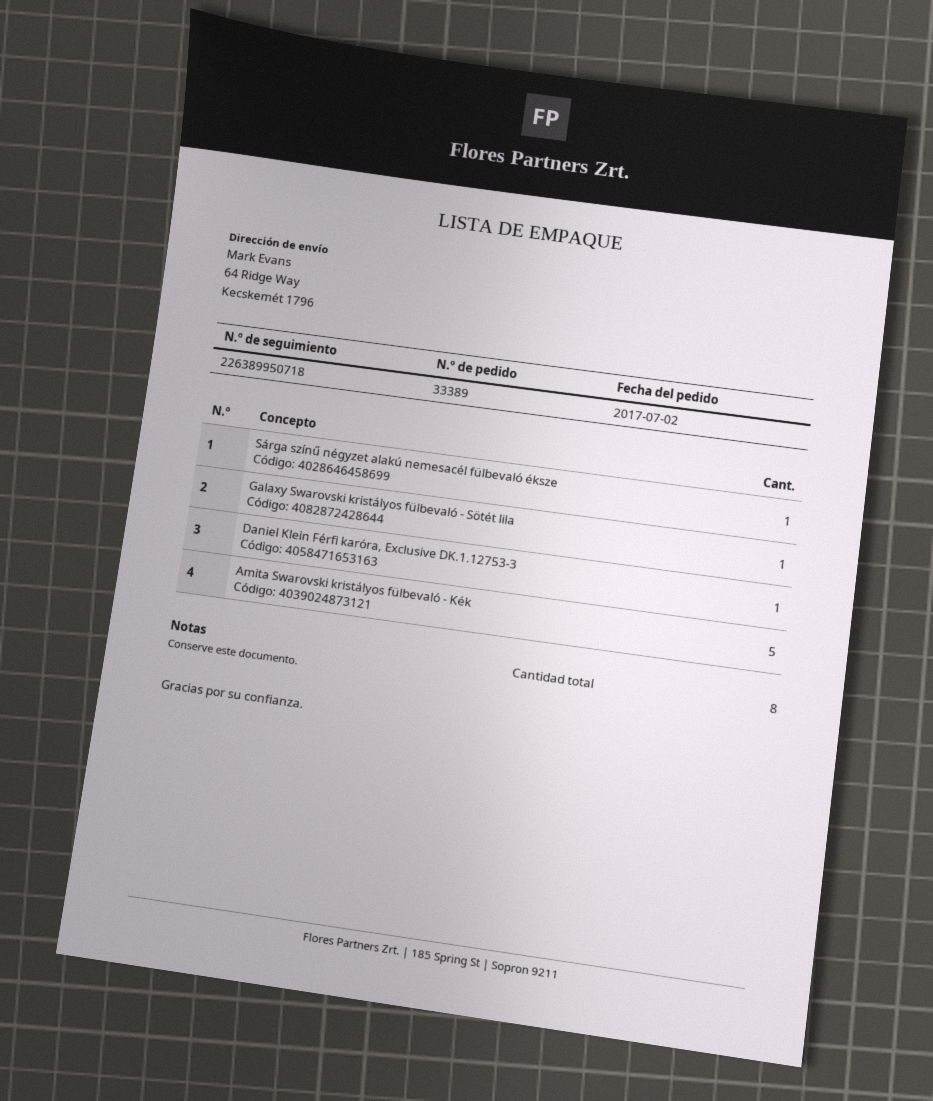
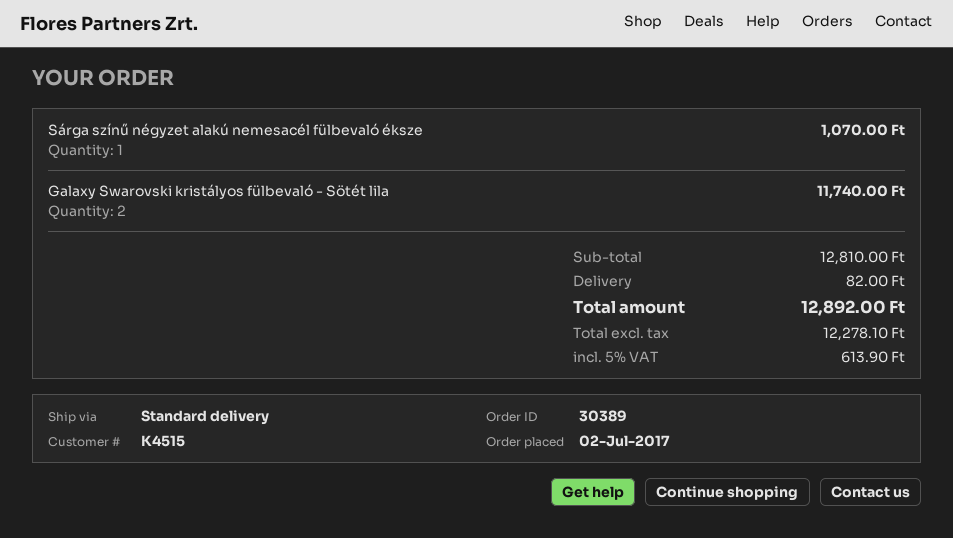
order number: 33389 -> 30389
Galaxy Swarovski kristályos fülbevaló - Sötét lila: 1 -> 2
Daniel Klein Férfi karóra, Exclusive DK.1.12753-3: 1 -> none
Amita Swarovski kristályos fülbevaló - Kék: 5 -> none

